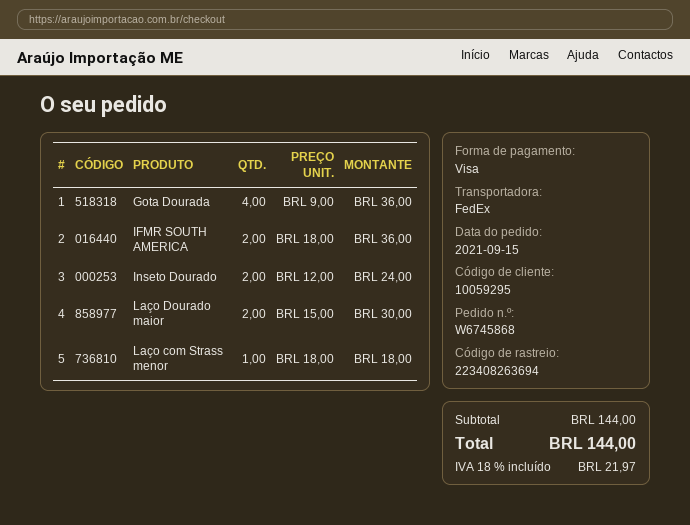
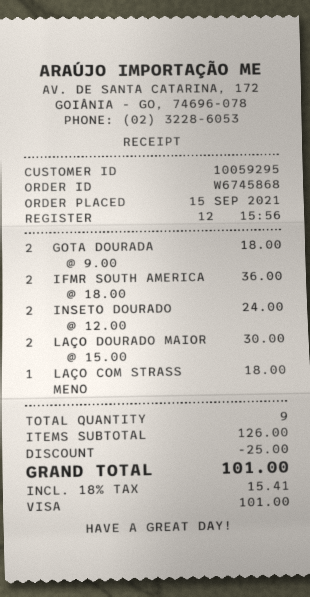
Gota Dourada: 4 x 9.00 = 36.00 -> 2 x 9.00 = 18.00
subtotal: 144.00 -> 126.00
discount: none -> 25.00
tax: 18% = 21.97 -> 18% = 15.41
total: 144.00 -> 101.00

